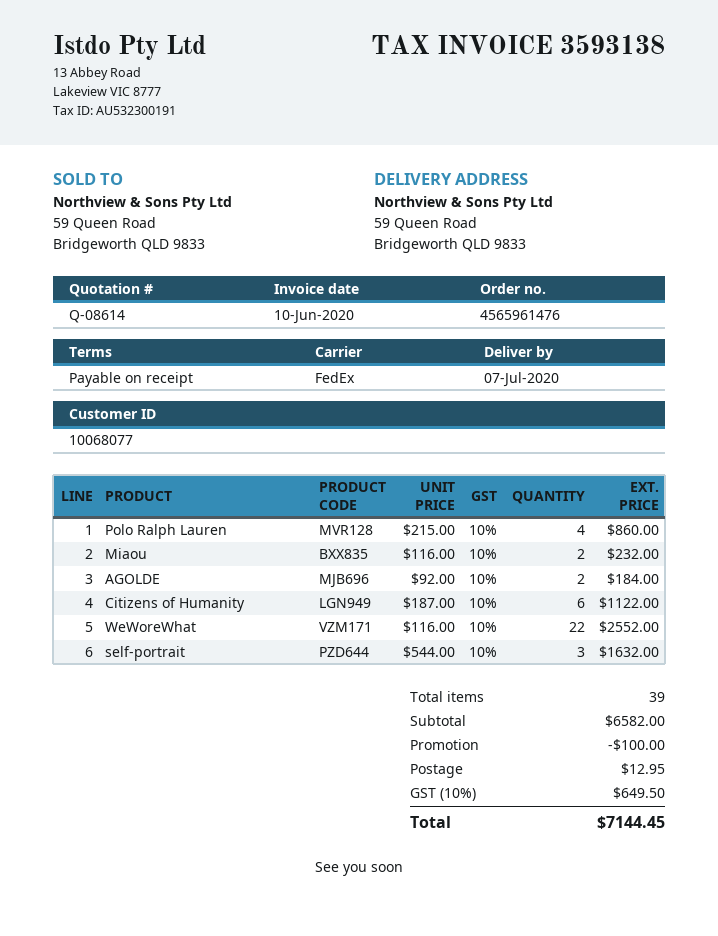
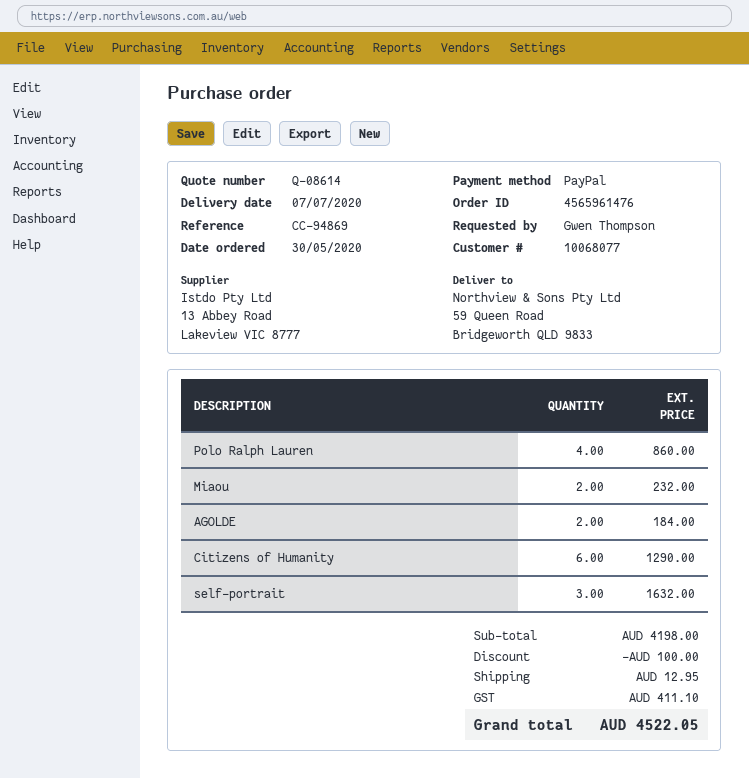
Citizens of Humanity: 6 for 1122.00 -> 6 for 1290.00
WeWoreWhat: 22 for 2552.00 -> none
subtotal: 6582.00 -> 4198.00
tax: 649.50 -> 411.10
total: 7144.45 -> 4522.05

